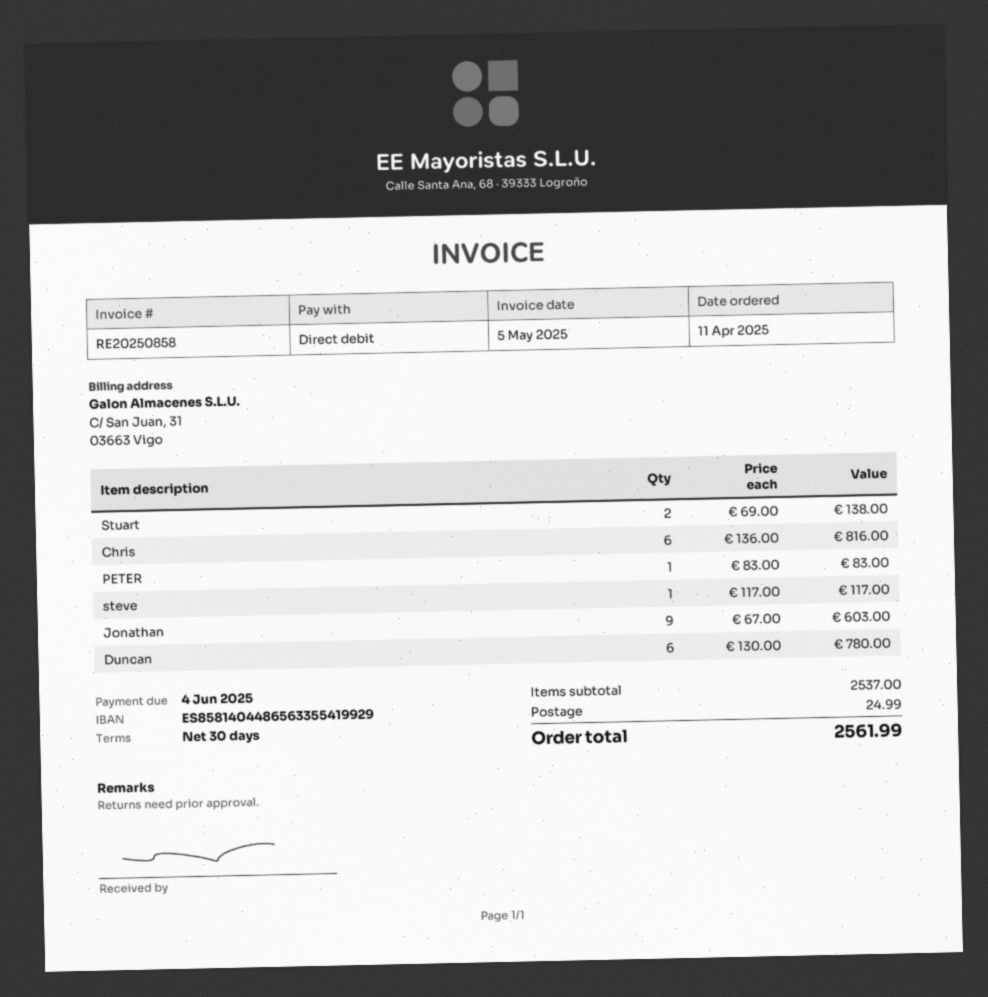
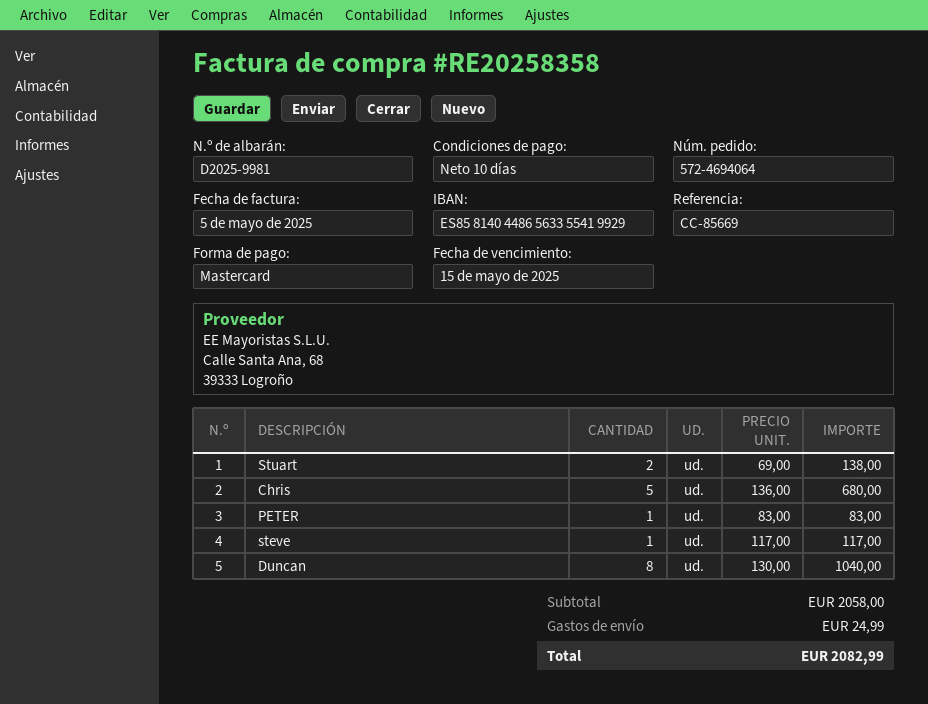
invoice number: RE20250858 -> RE20258358
payment terms: 30 days -> 10 days
due date: 2025-06-04 -> 2025-05-15
payment method: direct debit -> Mastercard
Chris: 6 x 136.00 = 816.00 -> 5 x 136.00 = 680.00
Jonathan: 9 x 67.00 = 603.00 -> none
Duncan: 6 x 130.00 = 780.00 -> 8 x 130.00 = 1040.00
subtotal: 2537.00 -> 2058.00
total: 2561.99 -> 2082.99

